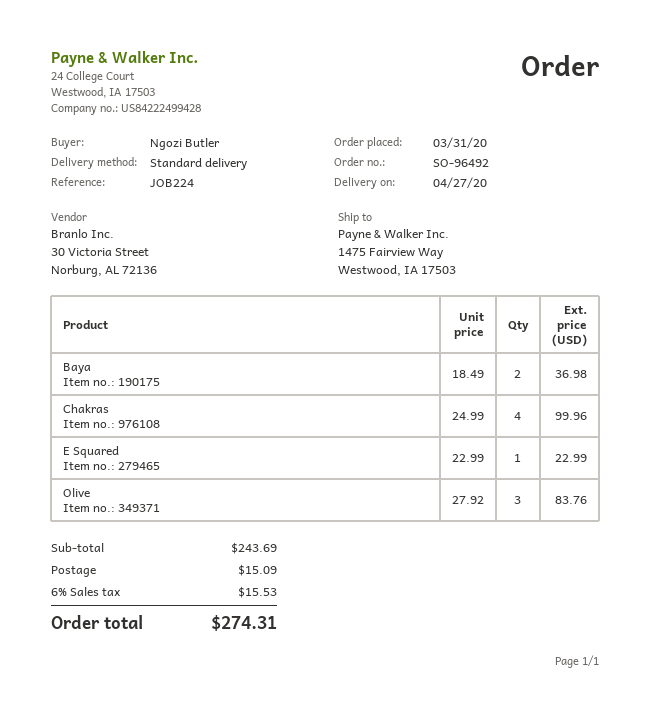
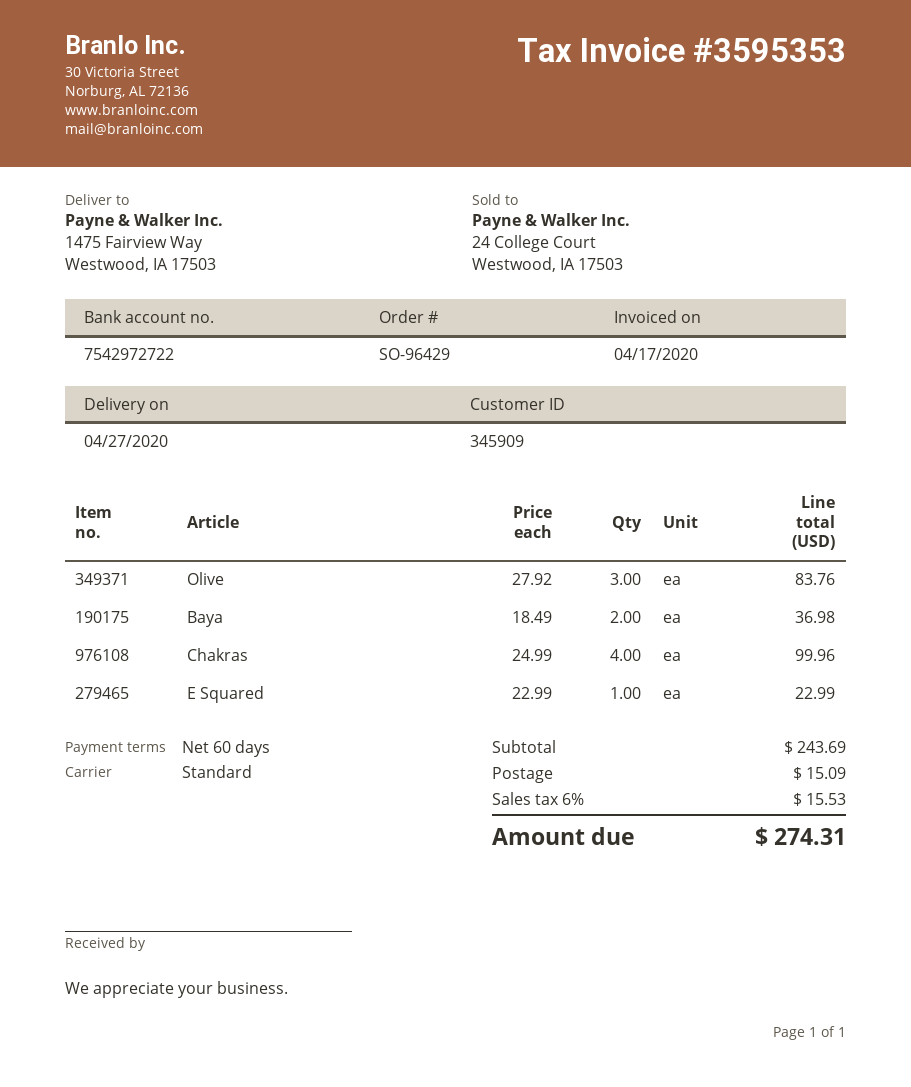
order number: SO-96492 -> SO-96429

